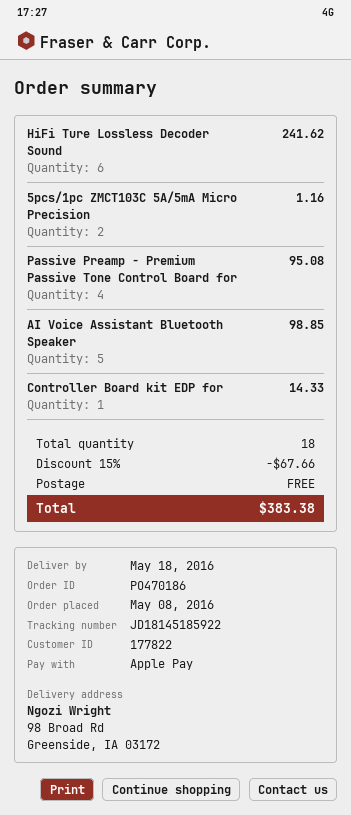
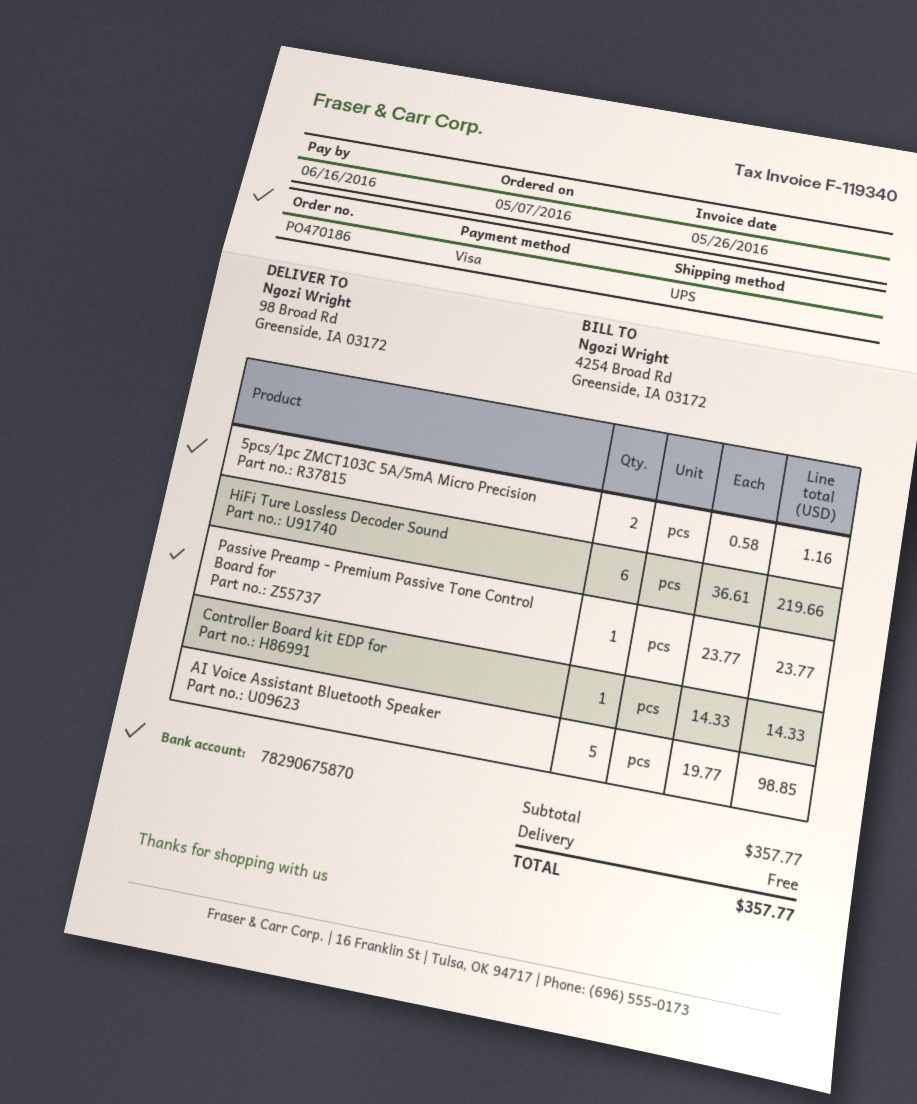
order date: 2016-05-08 -> 2016-05-07
payment method: Apple Pay -> Visa
HiFi Ture Lossless Decoder Sound: 6 for 241.62 -> 6 for 219.66
Passive Preamp - Premium Passive Tone Control Board for: 4 for 95.08 -> 1 for 23.77
discount: 15% = 67.66 -> none
total: 383.38 -> 357.77

